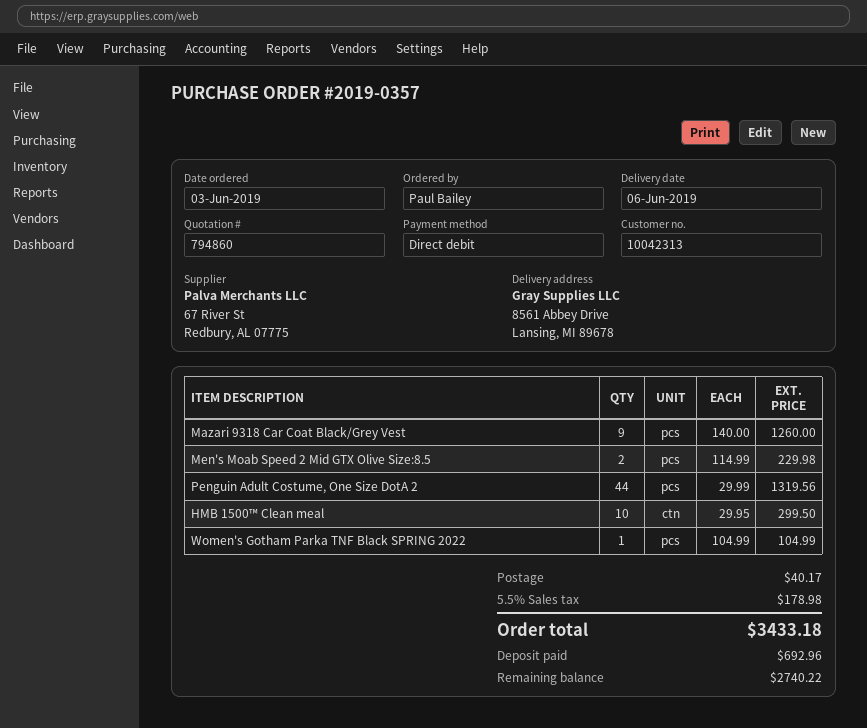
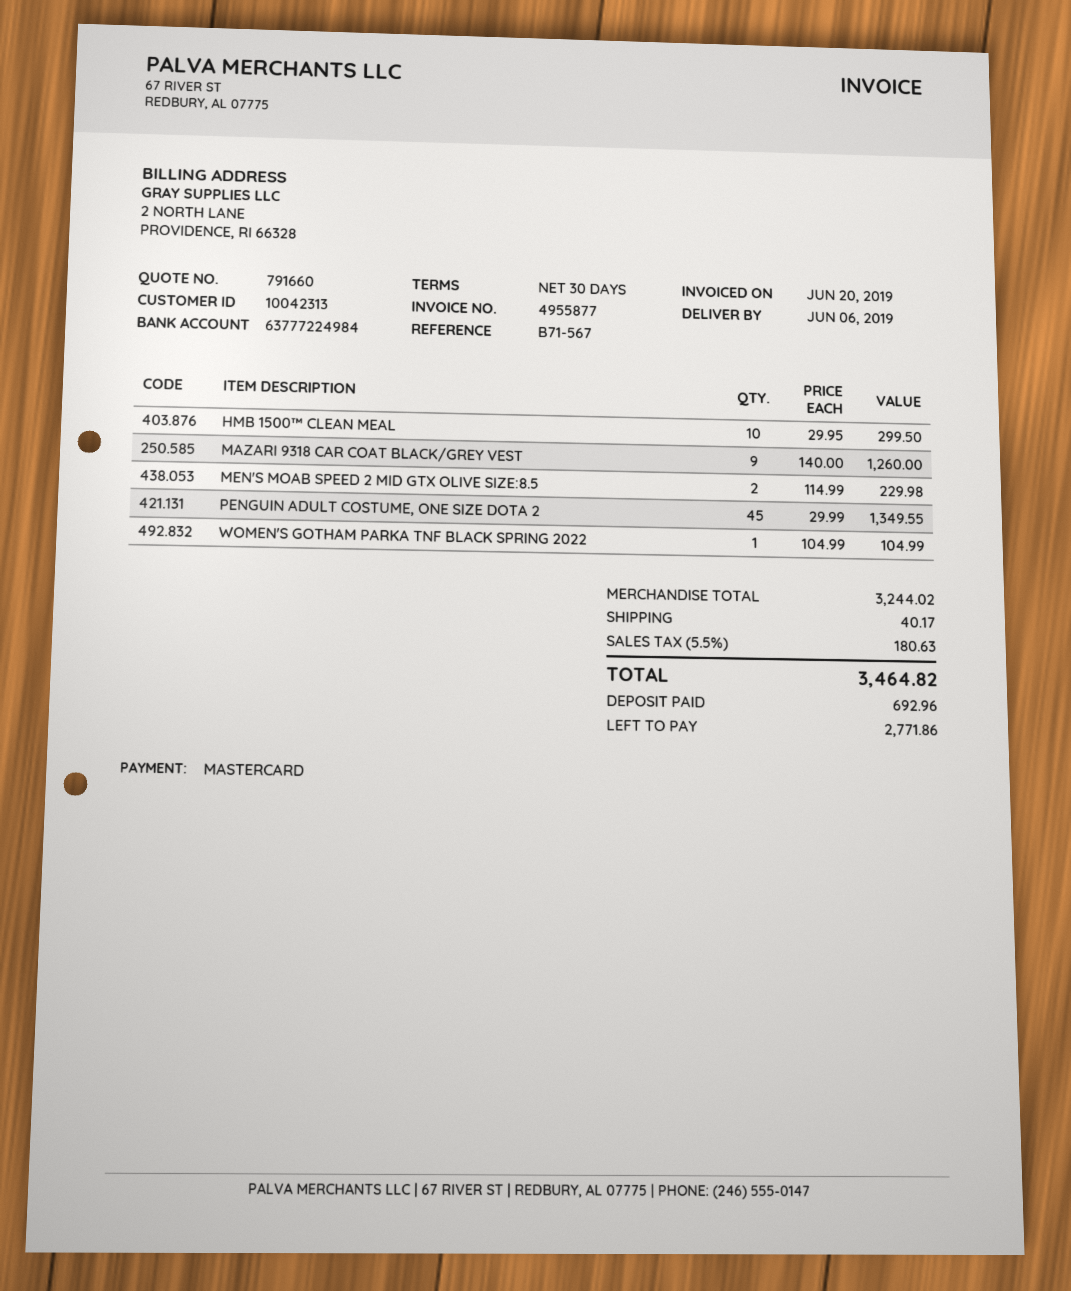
quote number: 794860 -> 791660
payment method: direct debit -> Mastercard
Penguin Adult Costume, One Size DotA 2: 44 x 29.99 = 1319.56 -> 45 x 29.99 = 1349.55
tax: 5.5% = 178.98 -> 5.5% = 180.63
total: 3433.18 -> 3464.82
balance: 2740.22 -> 2771.86

